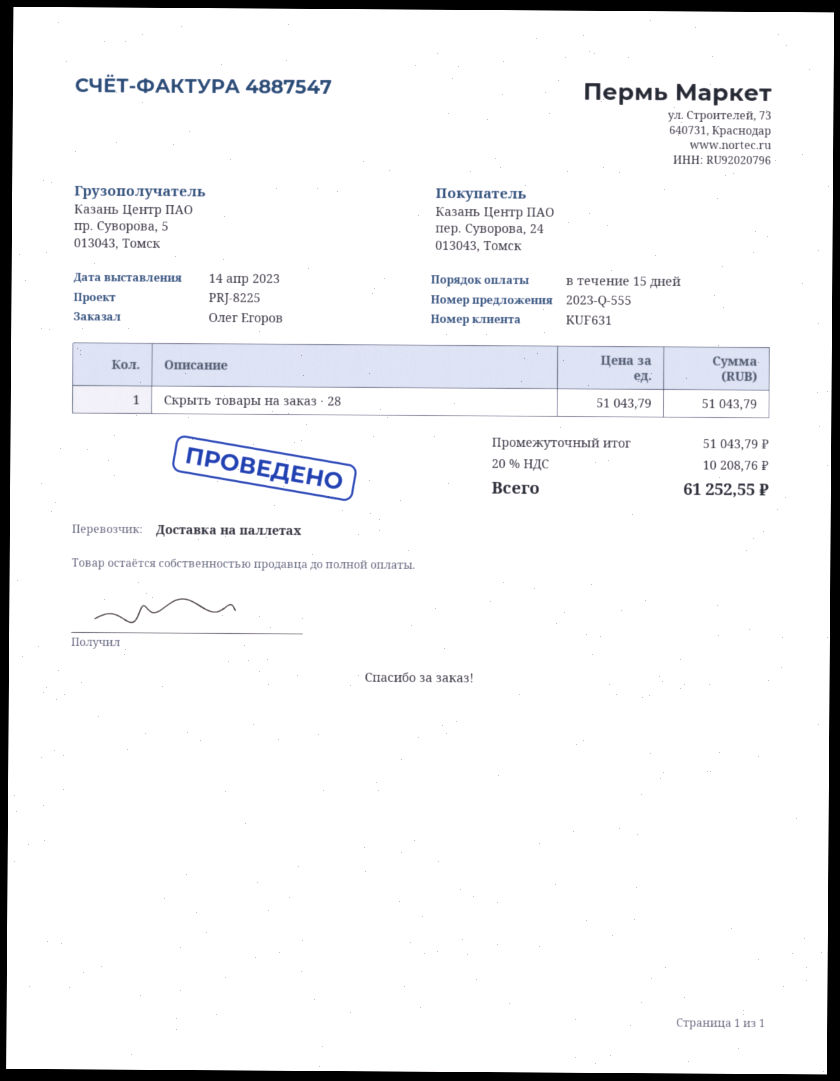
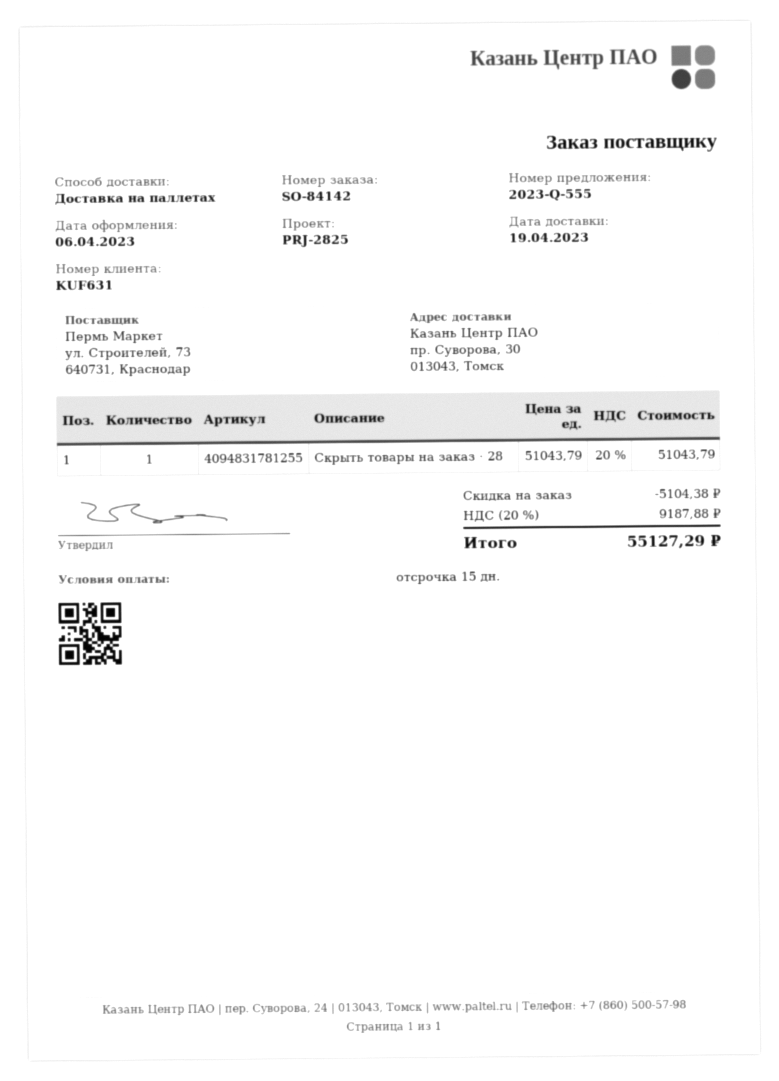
reference: PRJ-8225 -> PRJ-2825
ship to: пр. Суворова, 5, 013043, Томск -> пр. Суворова, 30, 013043, Томск
discount: none -> 5104.38
tax: 20% = 10208.76 -> 20% = 9187.88
total: 61252.55 -> 55127.29

